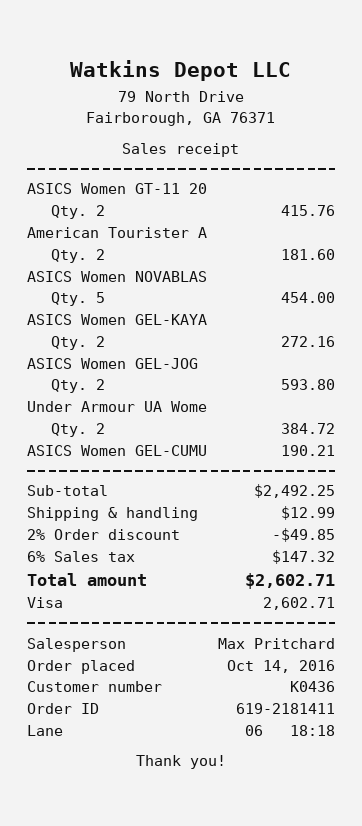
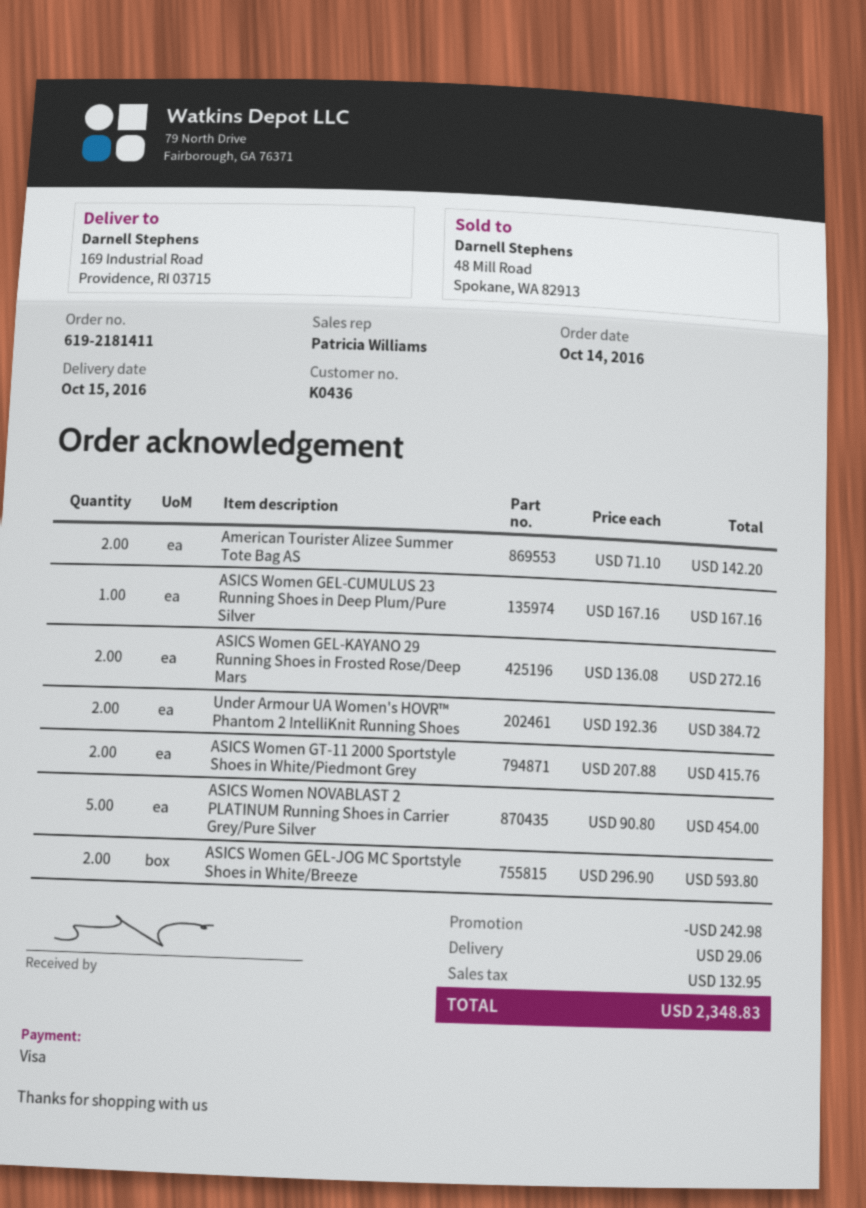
sales rep: Max Pritchard -> Patricia Williams
American Tourister A: 2 for 181.60 -> 2 for 142.20
ASICS Women GEL-CUMU: 1 for 190.21 -> 1 for 167.16
discount: 49.85 -> 242.98
shipping: 12.99 -> 29.06
tax: 147.32 -> 132.95
total: 2602.71 -> 2348.83

